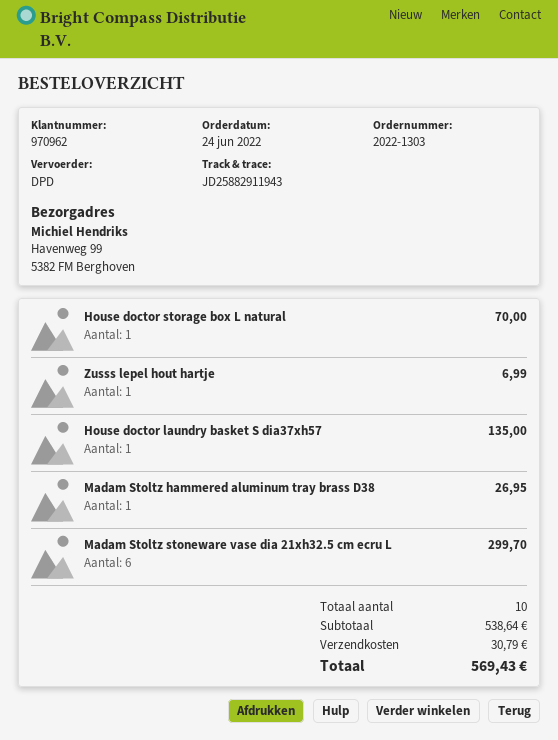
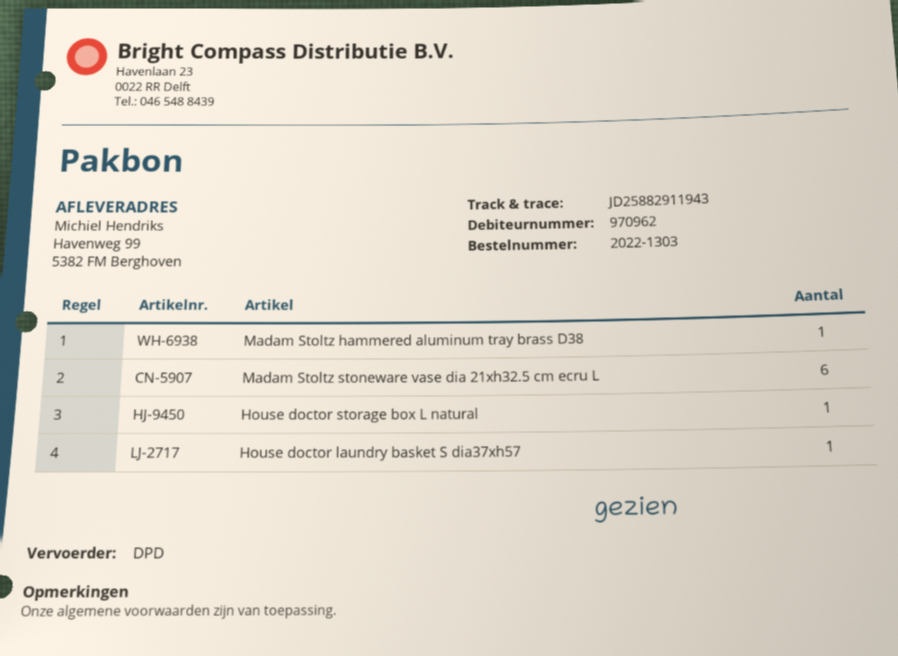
Zusss lepel hout hartje: 1 -> none

